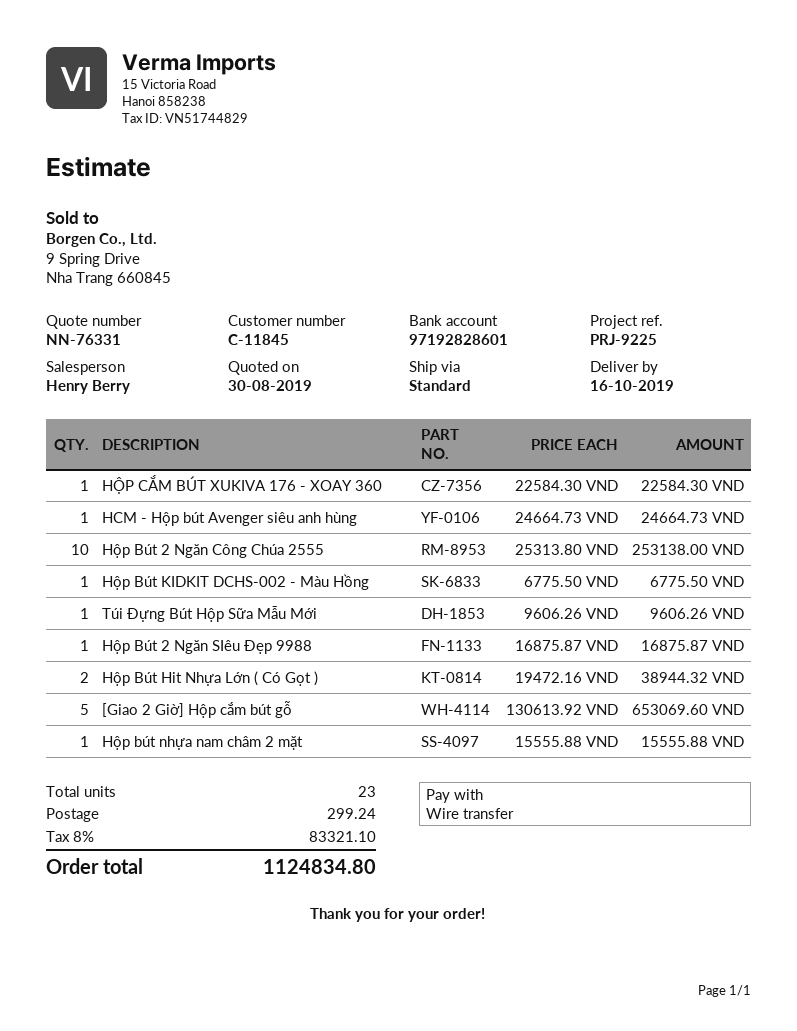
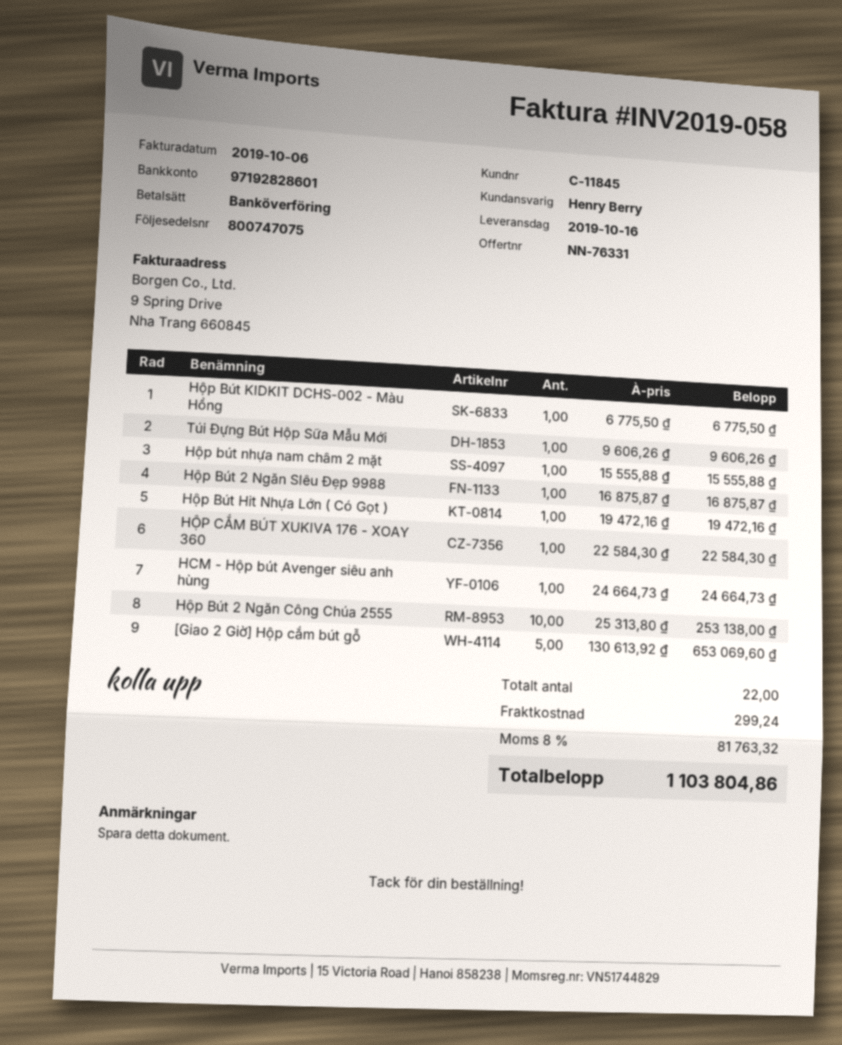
Hộp Bút Hit Nhựa Lớn ( Có Gọt ): 2 x 19472.16 = 38944.32 -> 1 x 19472.16 = 19472.16
total quantity: 23 -> 22
tax: 8% = 83321.10 -> 8% = 81763.32
total: 1124834.80 -> 1103804.86

